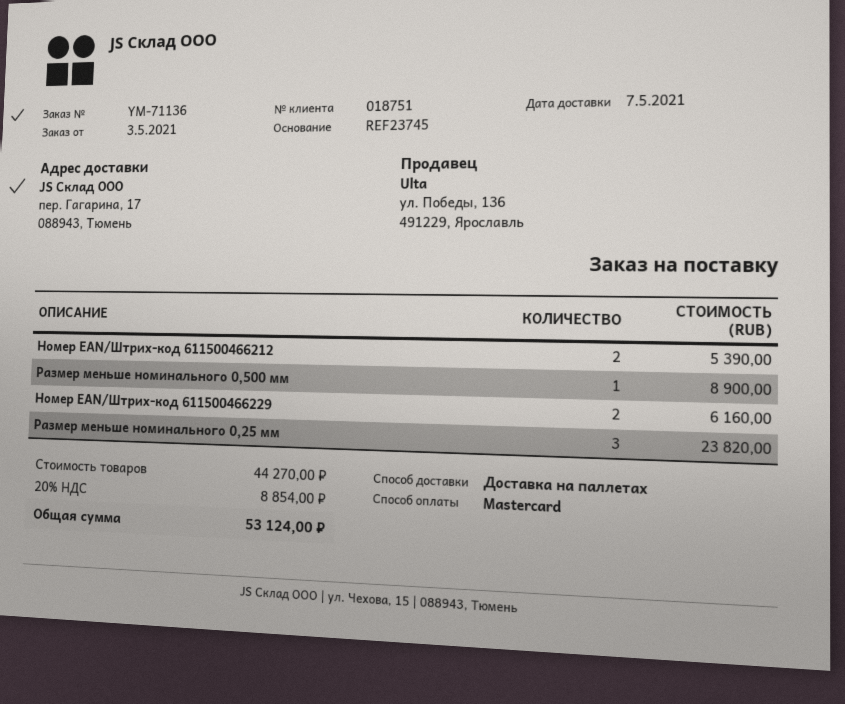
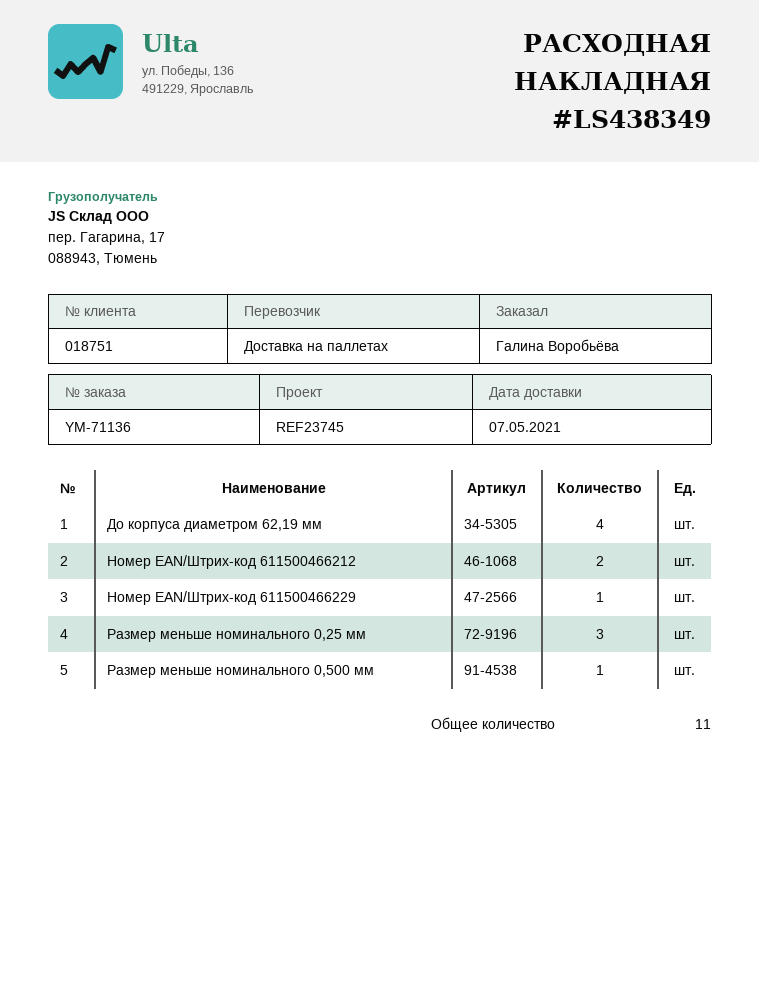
Номер EAN/Штрих-код 611500466229: 2 -> 1
До корпуса диаметром 62,19 мм: none -> 4

